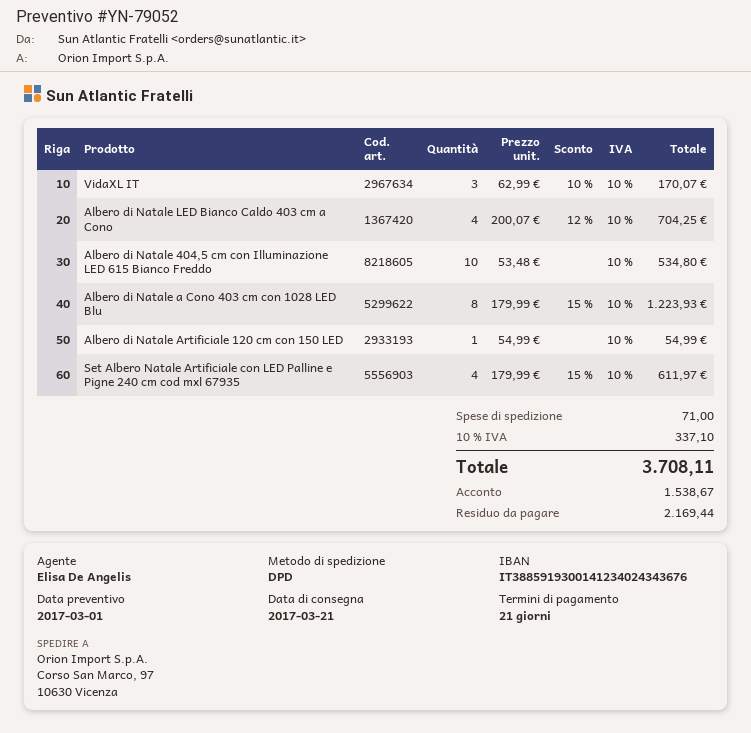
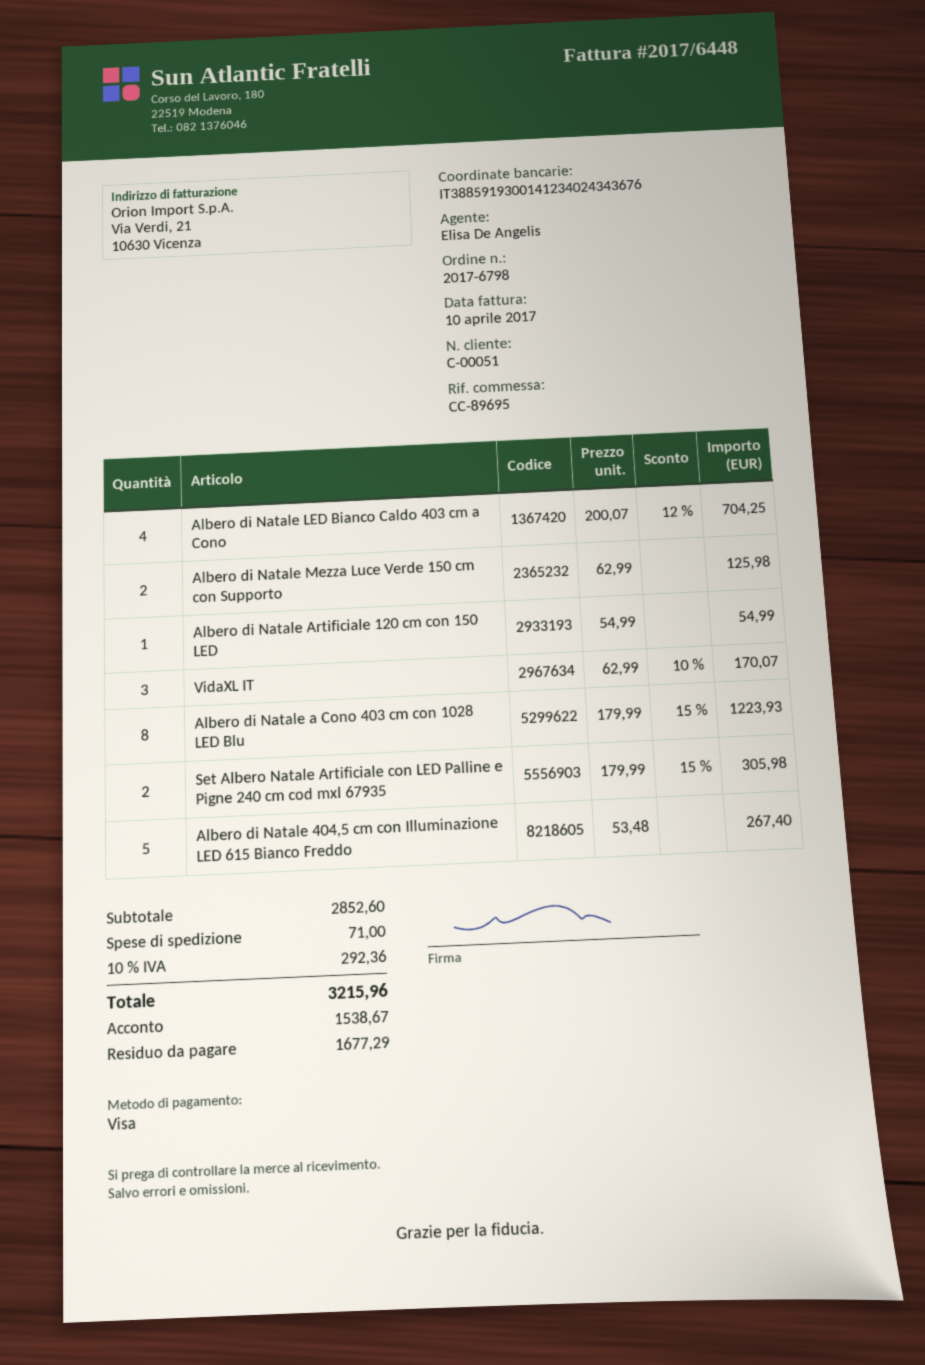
Albero di Natale 404,5 cm con Illuminazione LED 615 Bianco Freddo: 10 x 53.48 = 534.80 -> 5 x 53.48 = 267.40
Set Albero Natale Artificiale con LED Palline e Pigne 240 cm cod mxl 67935: 4 x 179.99 - 15% = 611.97 -> 2 x 179.99 - 15% = 305.98
Albero di Natale Mezza Luce Verde 150 cm con Supporto: none -> 2 x 62.99 = 125.98
tax: 10% = 337.10 -> 10% = 292.36
total: 3708.11 -> 3215.96
balance: 2169.44 -> 1677.29

